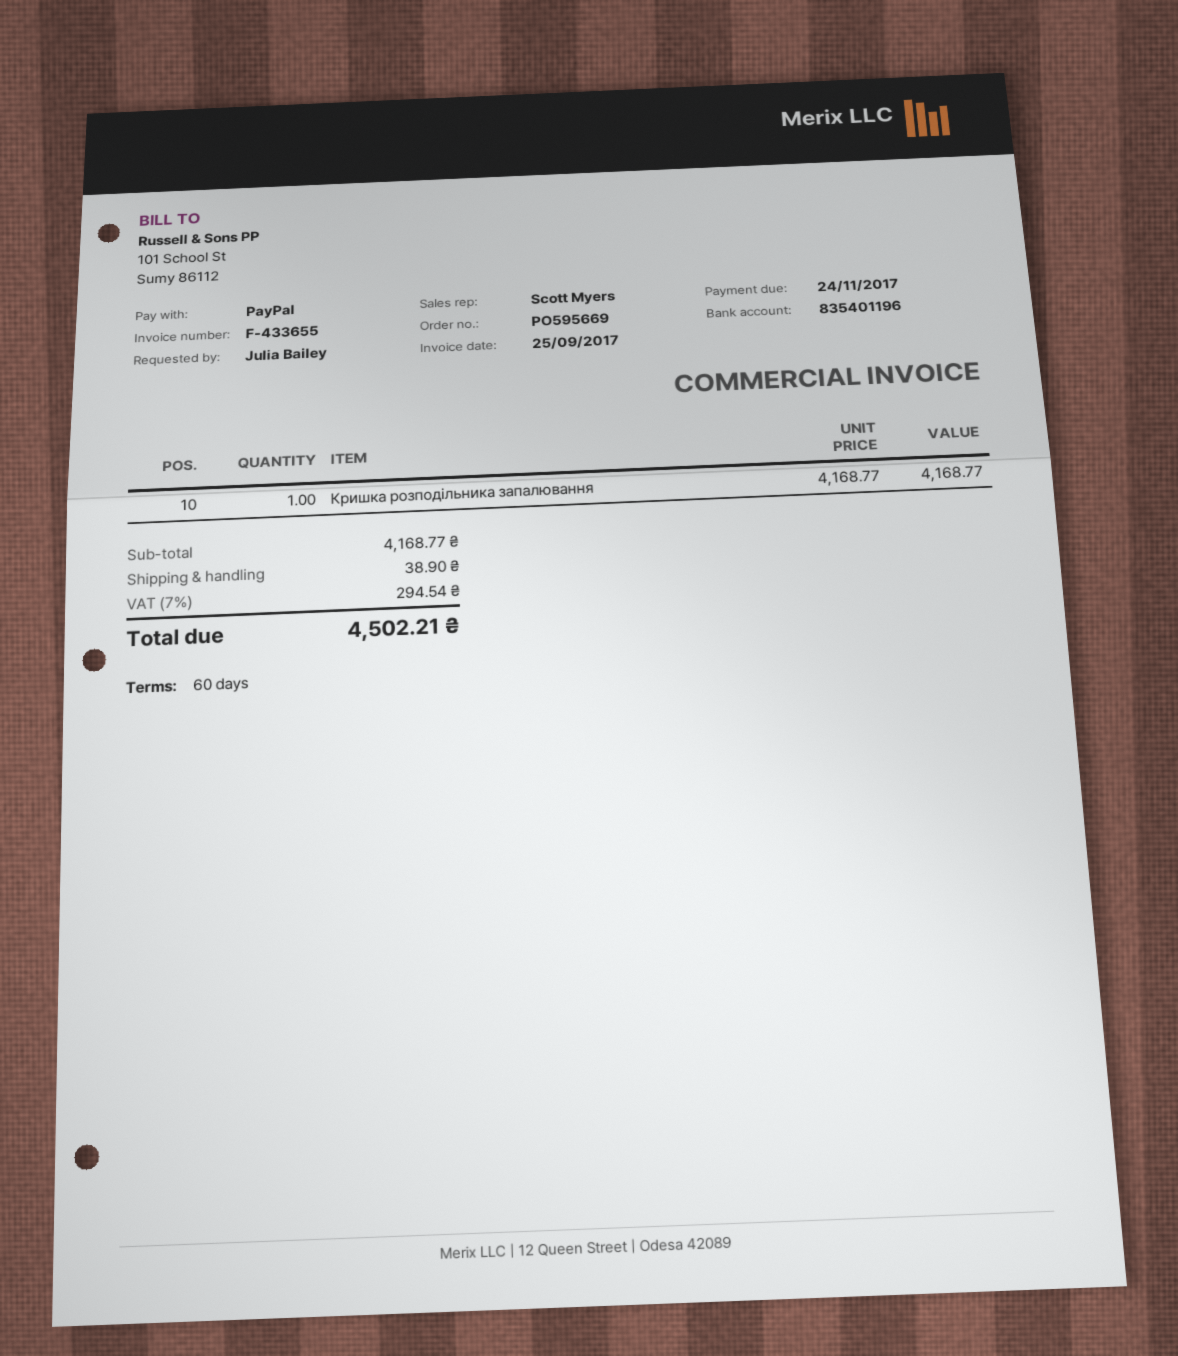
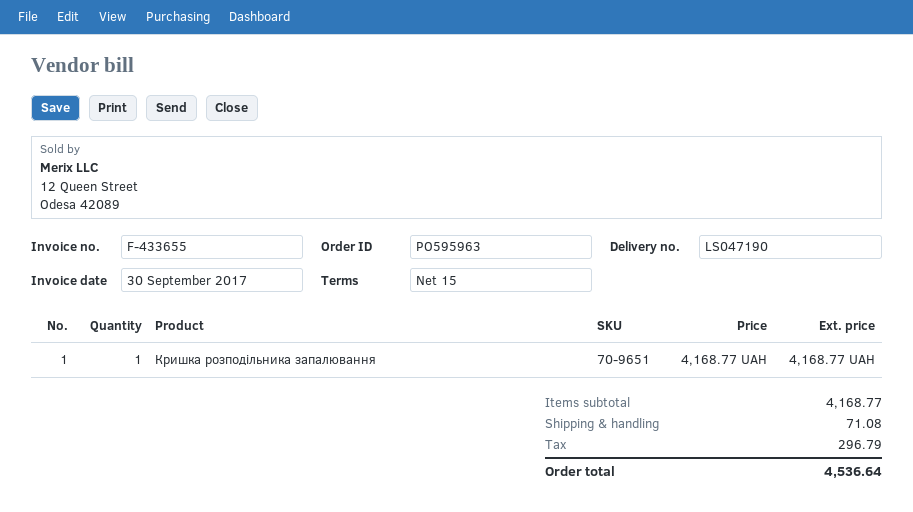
order number: PO595669 -> PO595963
invoice date: 2017-09-25 -> 2017-09-30
payment terms: 60 days -> 15 days
shipping: 38.90 -> 71.08
tax: 294.54 -> 296.79
total: 4502.21 -> 4536.64

